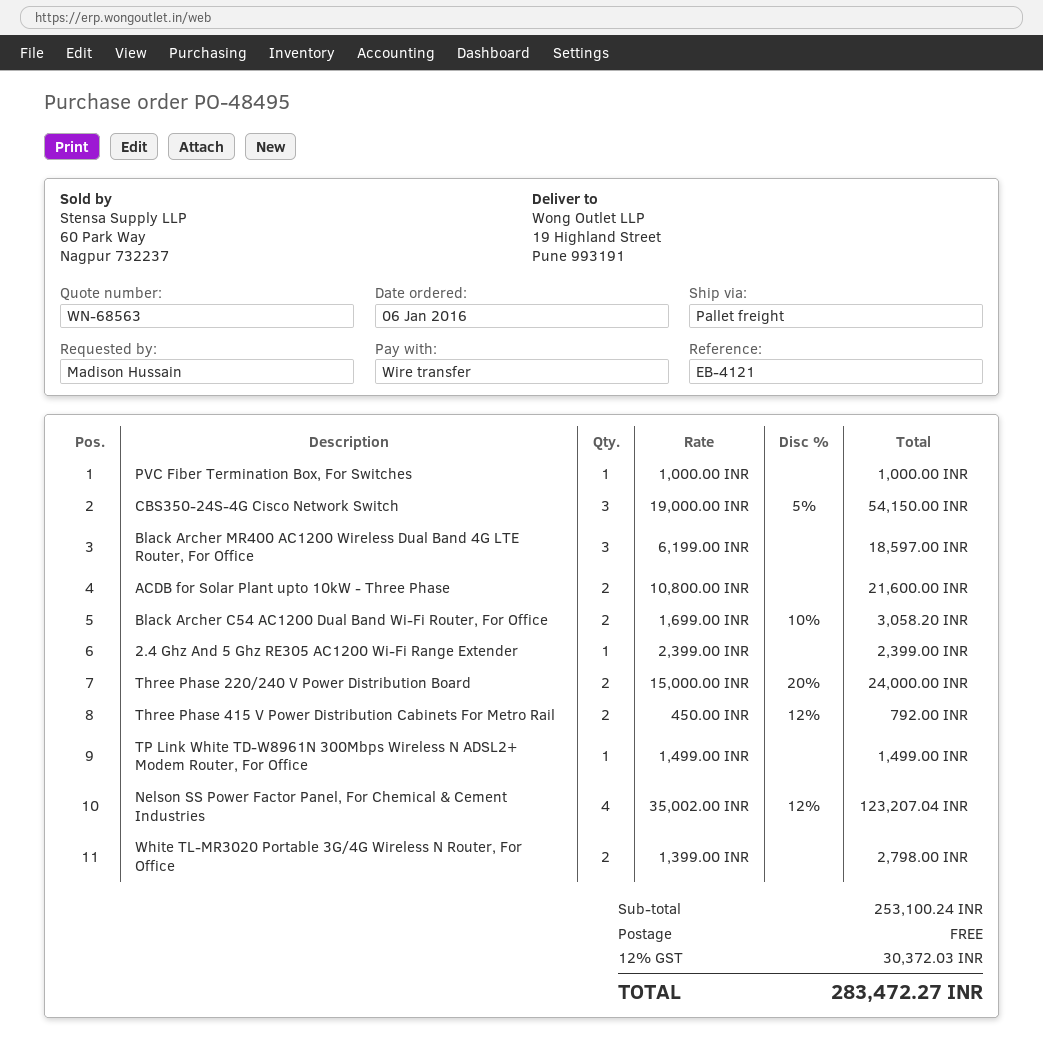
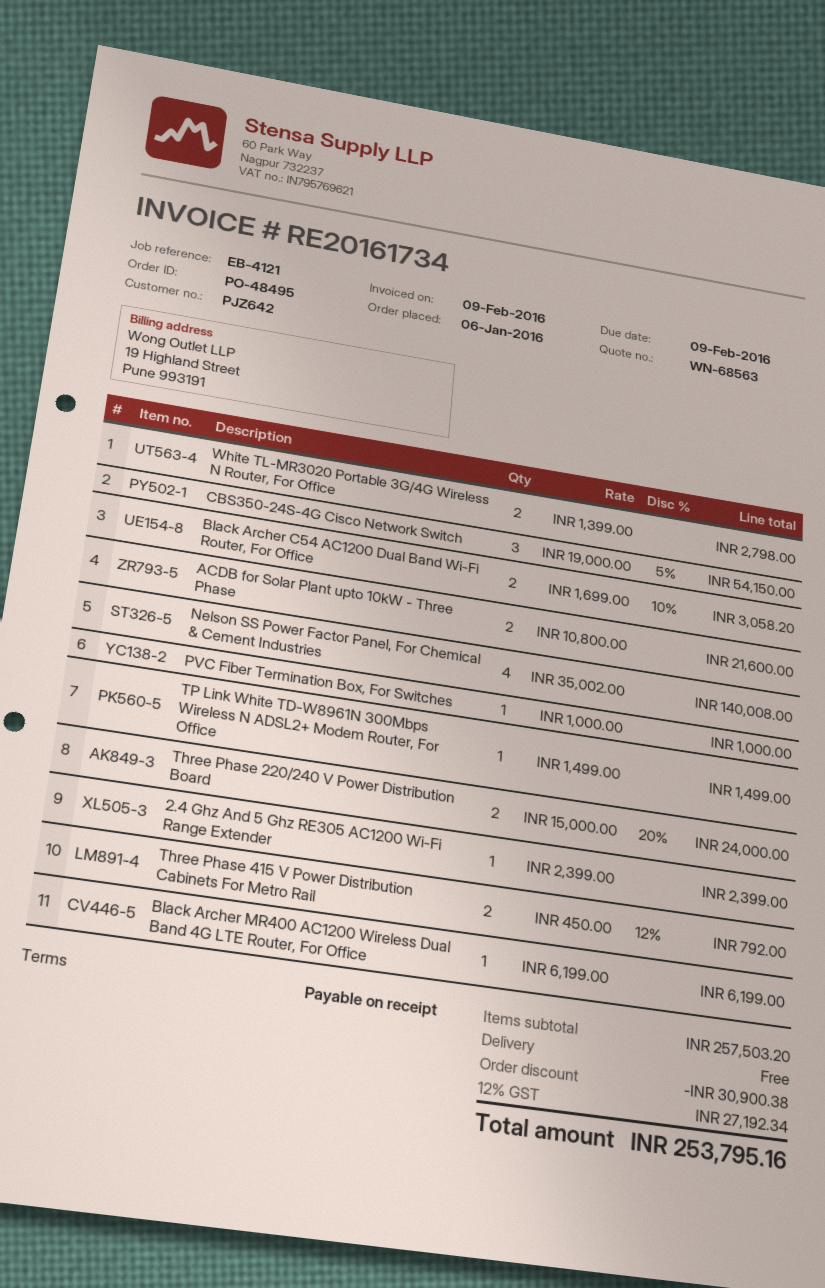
Black Archer MR400 AC1200 Wireless Dual Band 4G LTE Router, For Office: 3 x 6199.00 = 18597.00 -> 1 x 6199.00 = 6199.00
Nelson SS Power Factor Panel, For Chemical & Cement Industries: 4 x 35002.00 - 12% = 123207.04 -> 4 x 35002.00 = 140008.00
subtotal: 253100.24 -> 257503.20
discount: none -> 30900.38
tax: 12% = 30372.03 -> 12% = 27192.34
total: 283472.27 -> 253795.16

